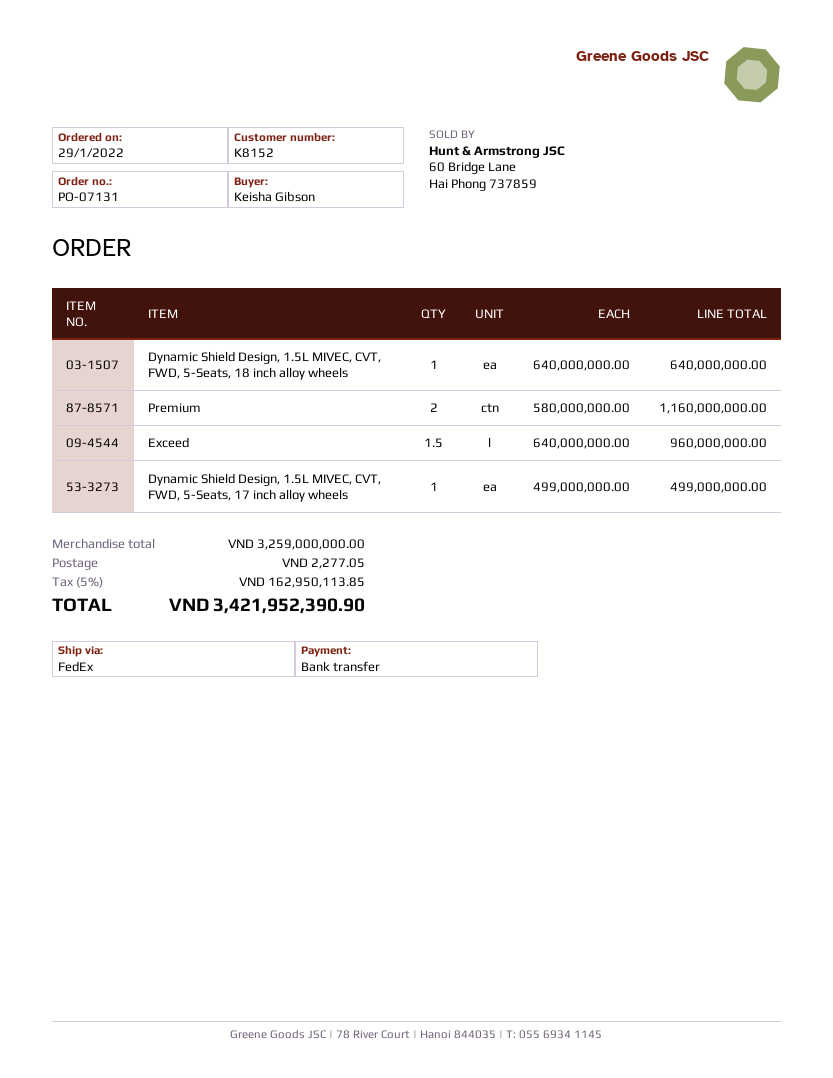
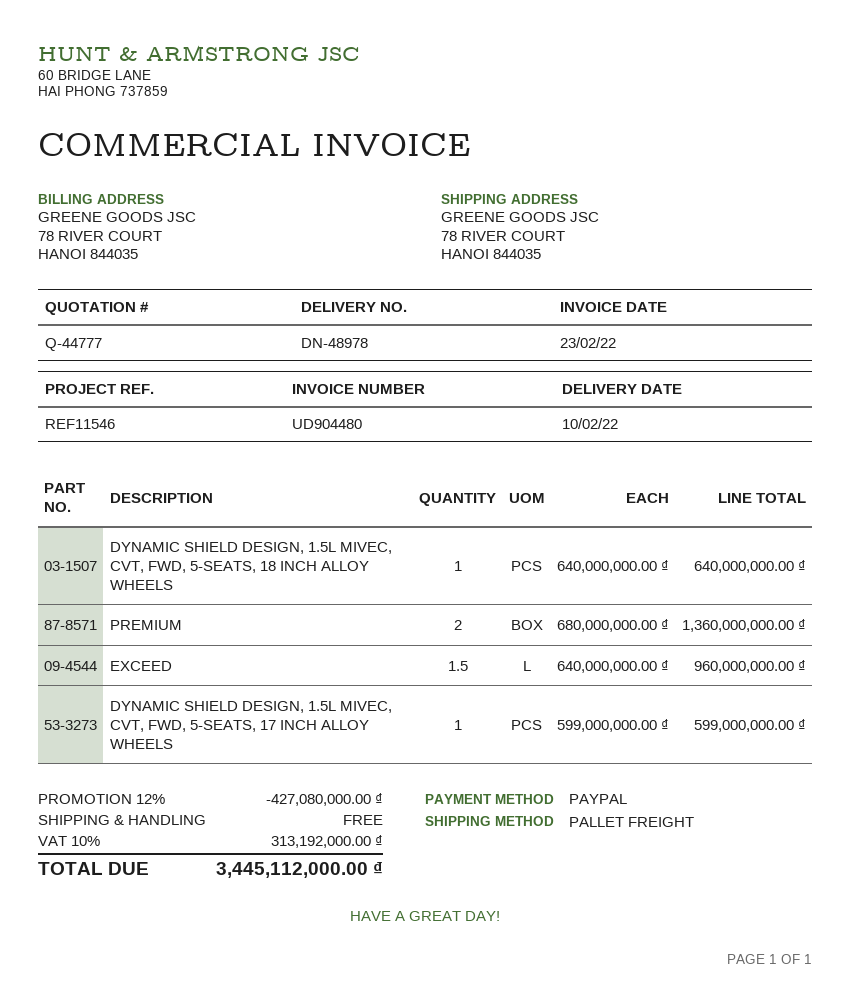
payment method: bank transfer -> PayPal
shipping method: FedEx -> pallet freight
Premium: 2 x 580000000.00 = 1160000000.00 -> 2 x 680000000.00 = 1360000000.00
Dynamic Shield Design, 1.5L MIVEC, CVT, FWD, 5-Seats, 17 inch alloy wheels: 1 x 499000000.00 = 499000000.00 -> 1 x 599000000.00 = 599000000.00
discount: none -> 12% = 427080000.00
shipping: 2277.05 -> 0.00
tax: 5% = 162950113.85 -> 10% = 313192000.00
total: 3421952390.90 -> 3445112000.00

